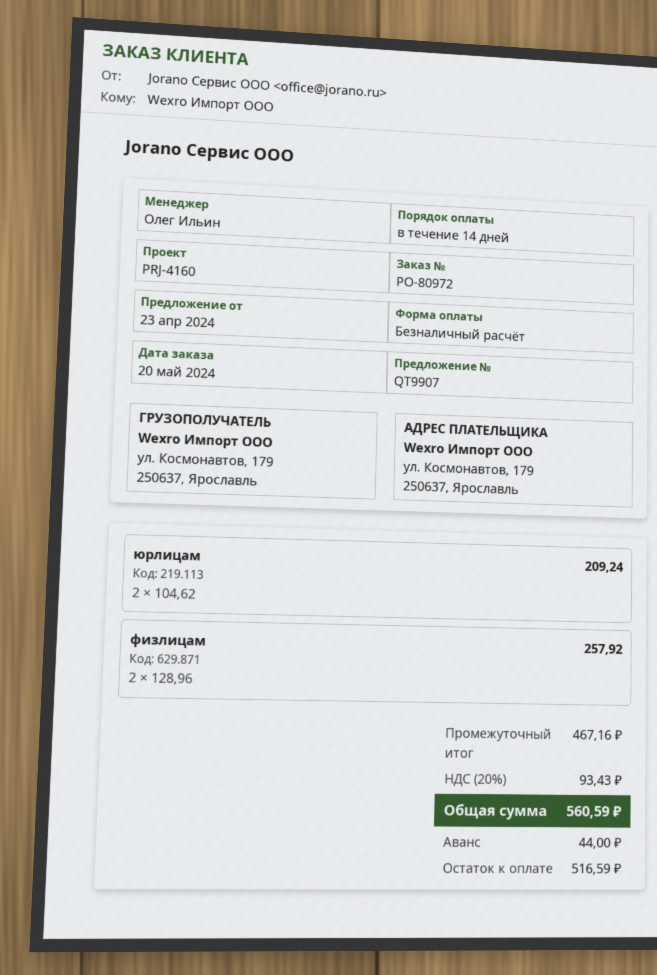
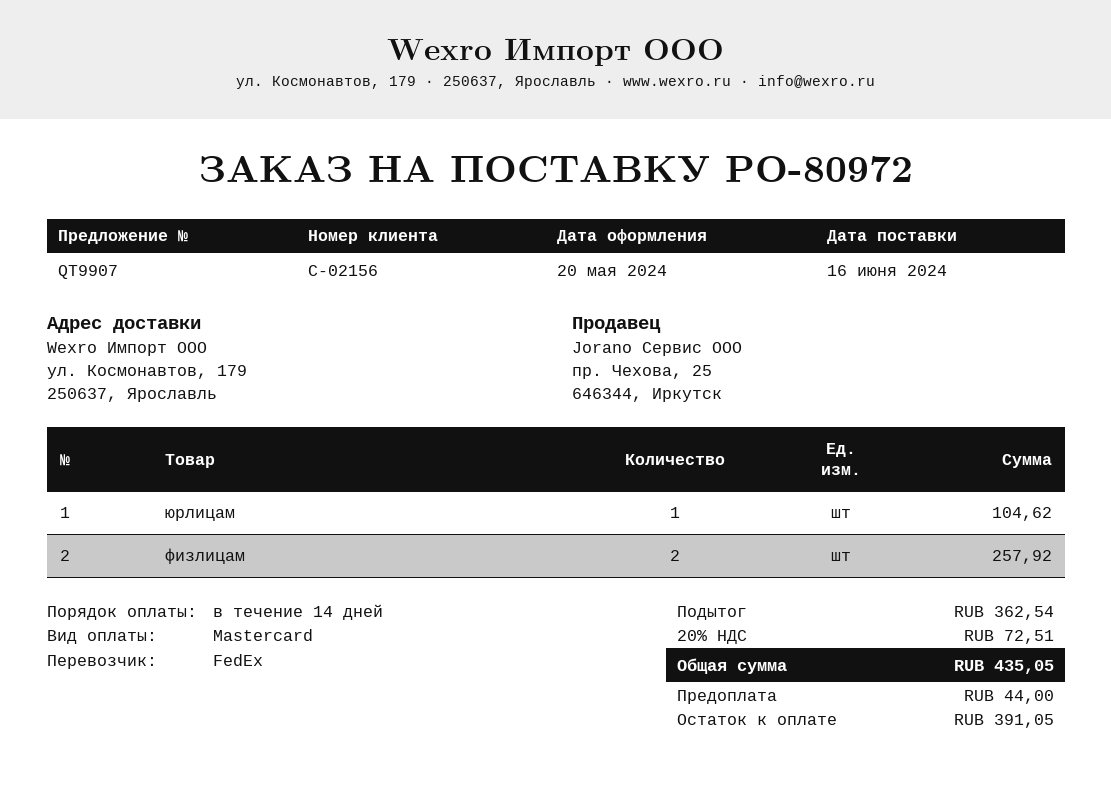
payment method: bank transfer -> Mastercard
юрлицам: 2 for 209.24 -> 1 for 104.62
subtotal: 467.16 -> 362.54
tax: 20% = 93.43 -> 20% = 72.51
total: 560.59 -> 435.05
balance: 516.59 -> 391.05

